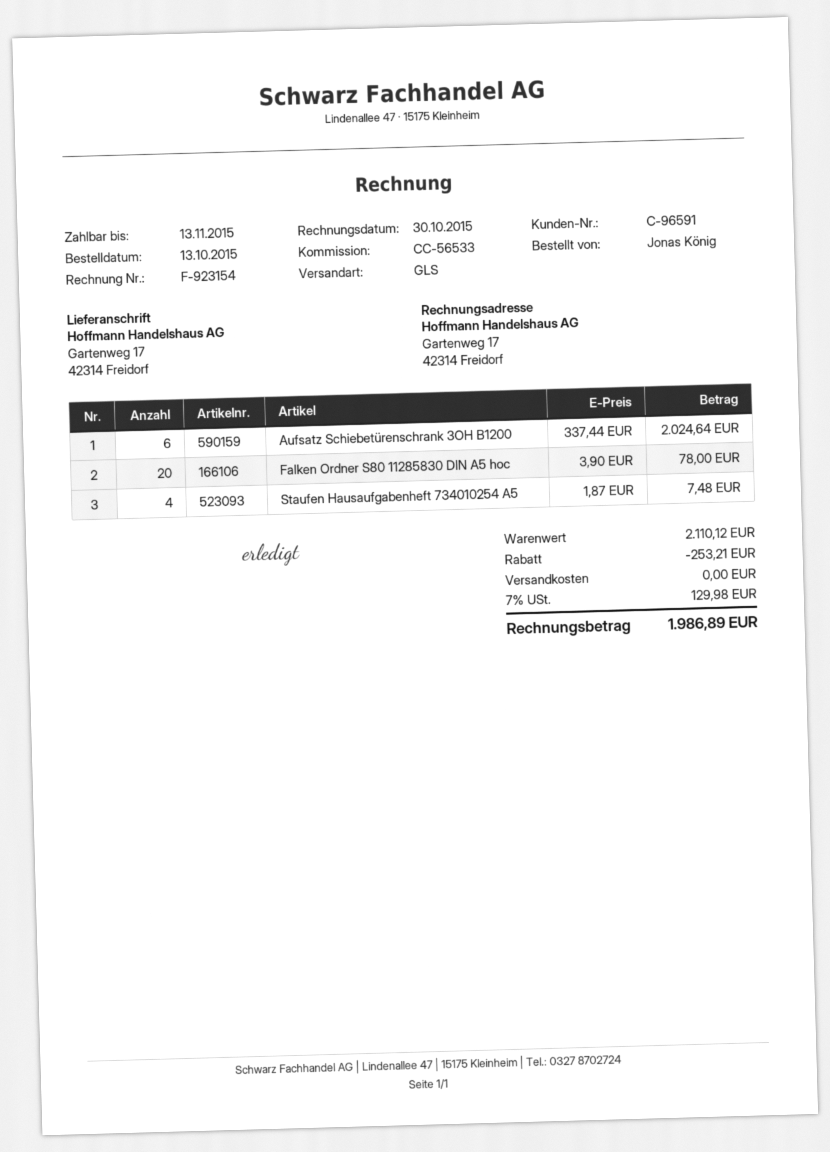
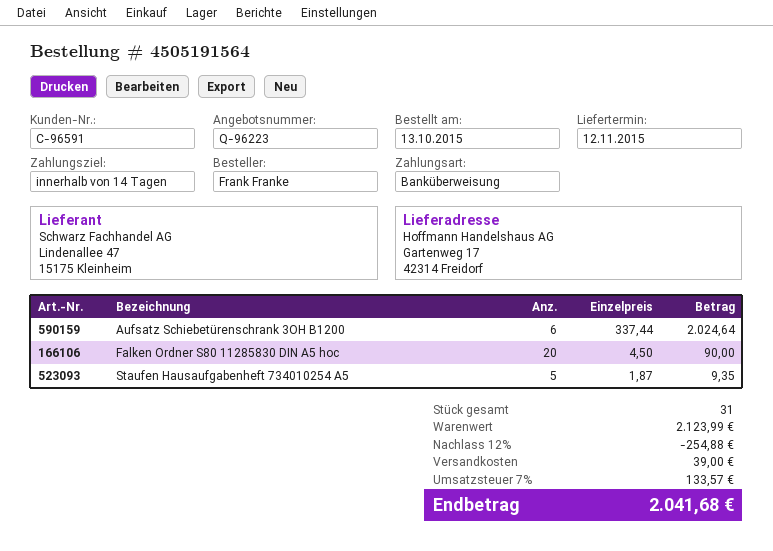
ordered by: Jonas König -> Frank Franke
Falken Ordner S80 11285830 DIN A5 hoc: 20 x 3.90 = 78.00 -> 20 x 4.50 = 90.00
Staufen Hausaufgabenheft 734010254 A5: 4 x 1.87 = 7.48 -> 5 x 1.87 = 9.35
subtotal: 2110.12 -> 2123.99
discount: 253.21 -> 254.88
shipping: 0.00 -> 39.00
tax: 7% = 129.98 -> 7% = 133.57
total: 1986.89 -> 2041.68

